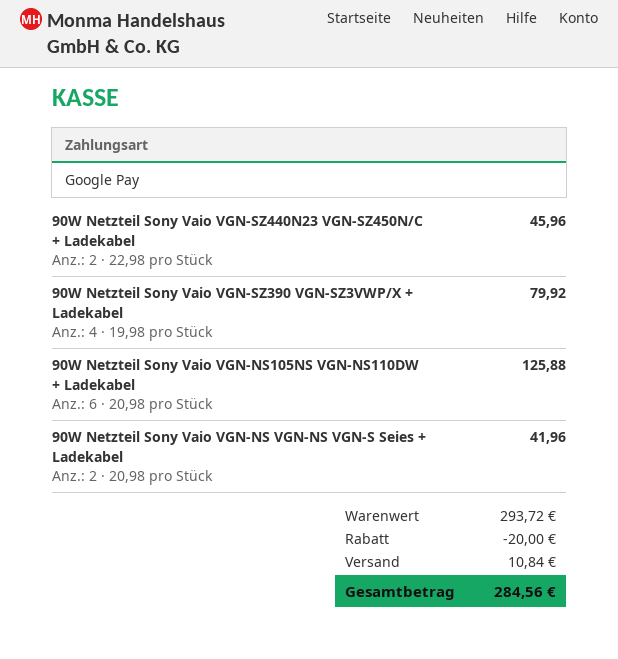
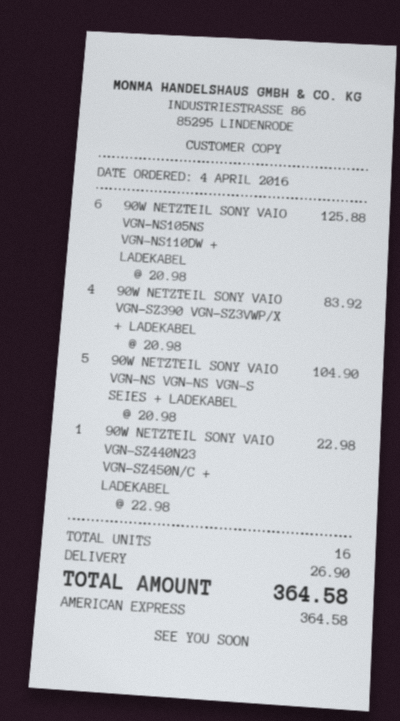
payment method: Google Pay -> American Express
90W Netzteil Sony Vaio VGN-SZ440N23 VGN-SZ450N/C + Ladekabel: 2 x 22.98 = 45.96 -> 1 x 22.98 = 22.98
90W Netzteil Sony Vaio VGN-SZ390 VGN-SZ3VWP/X + Ladekabel: 4 x 19.98 = 79.92 -> 4 x 20.98 = 83.92
90W Netzteil Sony Vaio VGN-NS VGN-NS VGN-S Seies + Ladekabel: 2 x 20.98 = 41.96 -> 5 x 20.98 = 104.90
discount: 20.00 -> none
shipping: 10.84 -> 26.90
total: 284.56 -> 364.58

